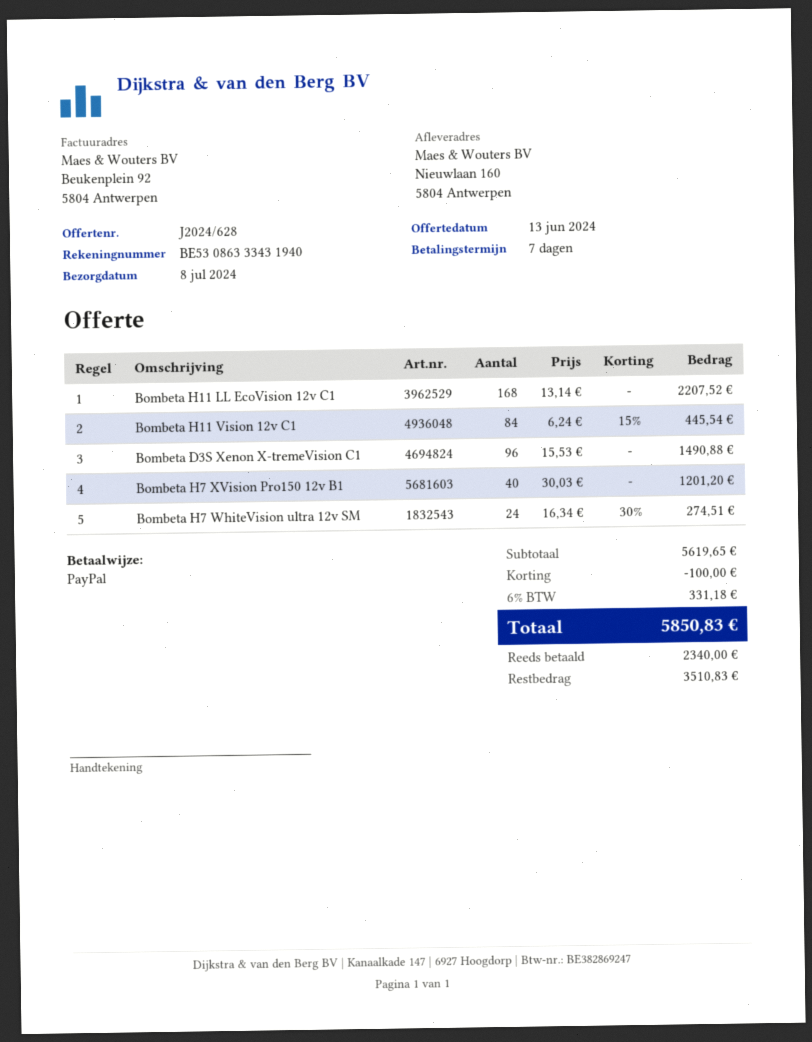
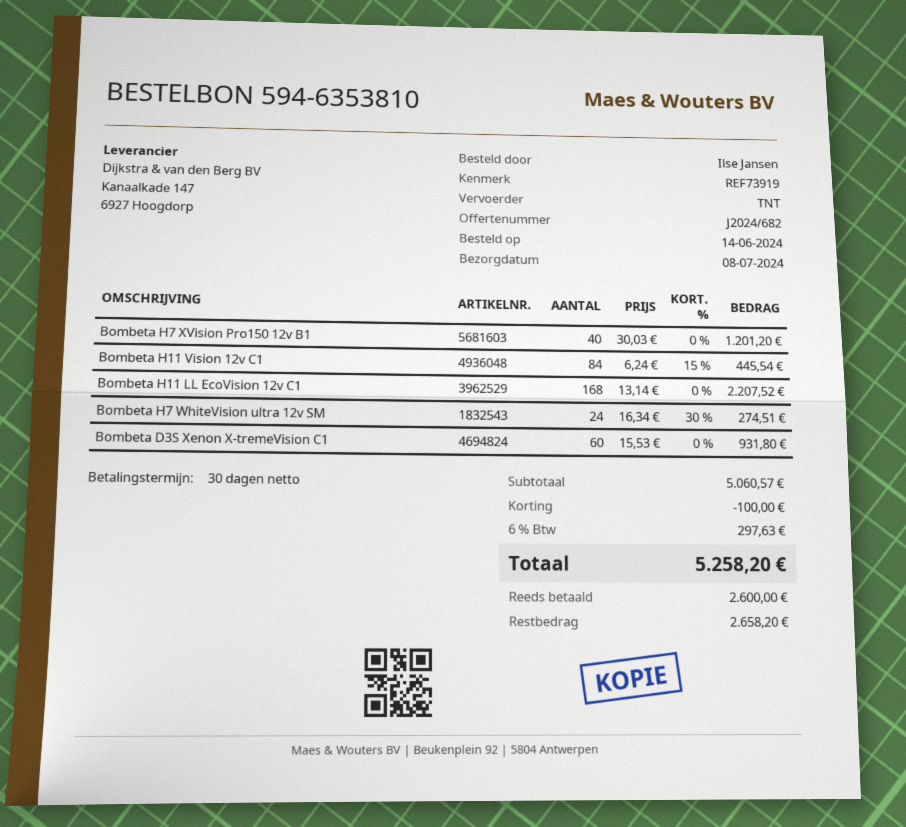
quote number: J2024/628 -> J2024/682
payment terms: 7 days -> 30 days
Bombeta D3S Xenon X-tremeVision C1: 96 x 15.53 = 1490.88 -> 60 x 15.53 = 931.80
subtotal: 5619.65 -> 5060.57
tax: 6% = 331.18 -> 6% = 297.63
total: 5850.83 -> 5258.20
deposit: 2340.00 -> 2600.00
balance: 3510.83 -> 2658.20

